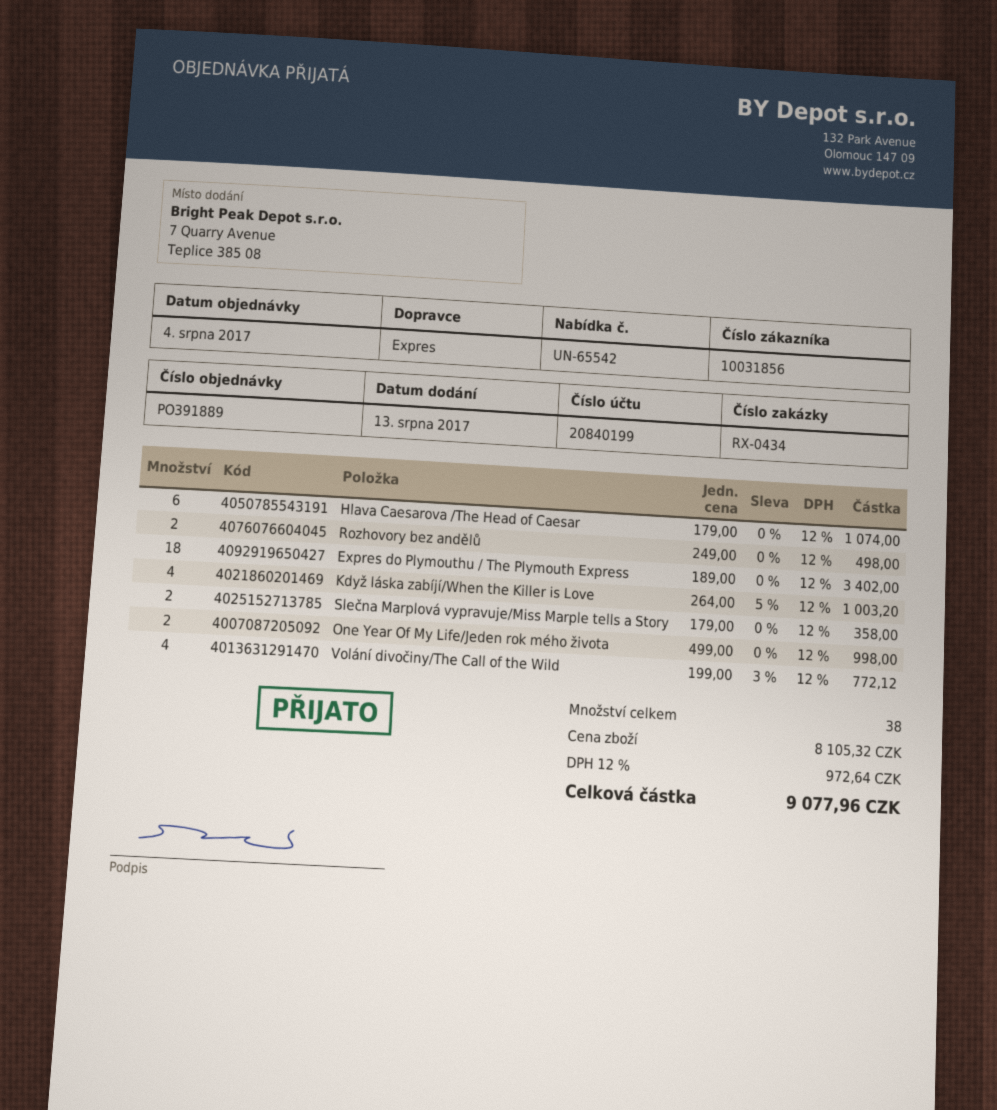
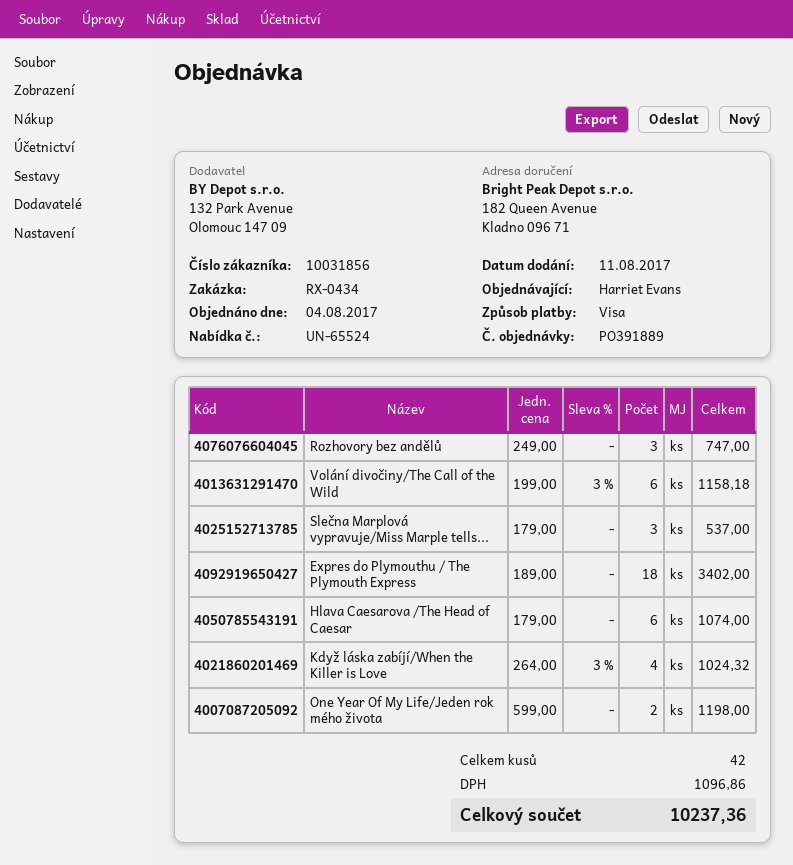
quote number: UN-65542 -> UN-65524
delivery date: 2017-08-13 -> 2017-08-11
ship to: 7 Quarry Avenue, Teplice 385 08 -> 182 Queen Avenue, Kladno 096 71
Rozhovory bez andělů: 2 x 249.00 = 498.00 -> 3 x 249.00 = 747.00
Když láska zabíjí/When the Killer is Love: 4 x 264.00 - 5% = 1003.20 -> 4 x 264.00 - 3% = 1024.32
Slečna Marplová vypravuje/Miss Marple tells a Story: 2 x 179.00 = 358.00 -> 3 x 179.00 = 537.00
One Year Of My Life/Jeden rok mého života: 2 x 499.00 = 998.00 -> 2 x 599.00 = 1198.00
Volání divočiny/The Call of the Wild: 4 x 199.00 - 3% = 772.12 -> 6 x 199.00 - 3% = 1158.18
total quantity: 38 -> 42
tax: 972.64 -> 1096.86
total: 9077.96 -> 10237.36

